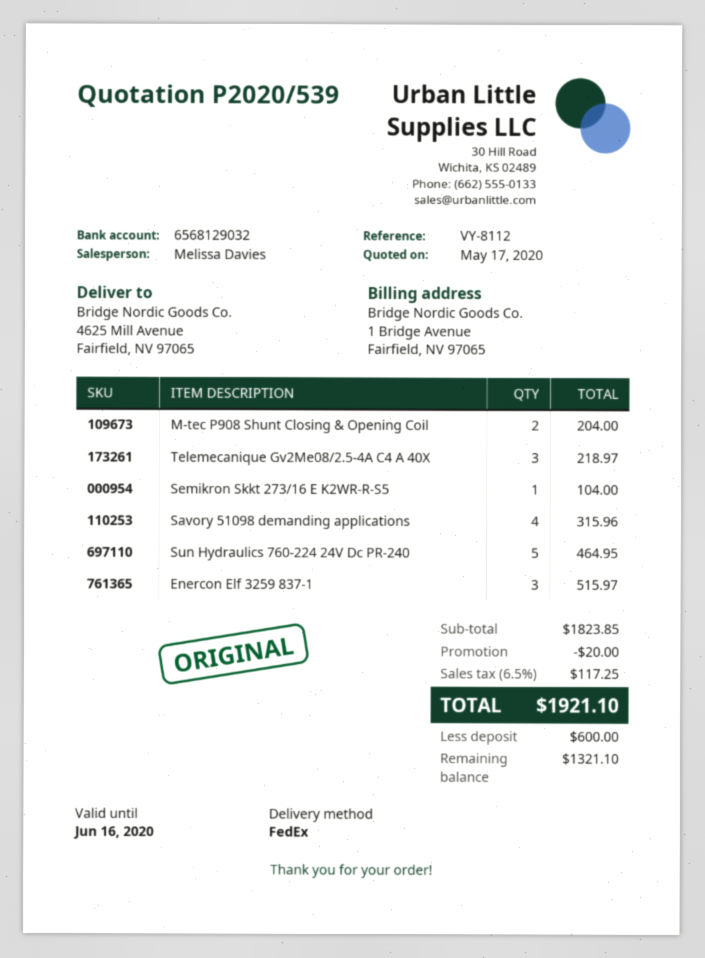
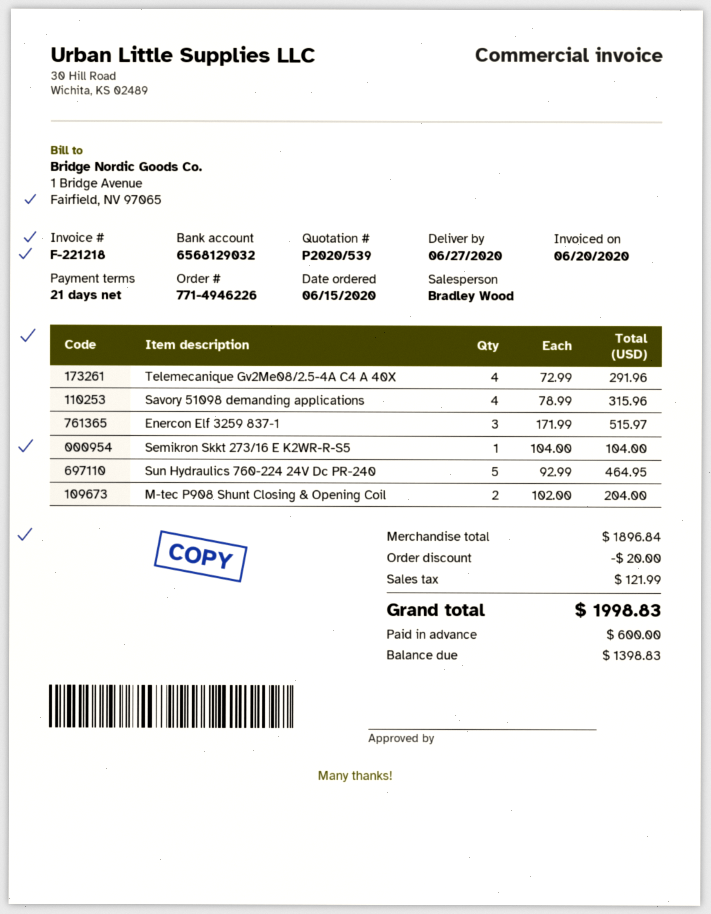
sales rep: Melissa Davies -> Bradley Wood
Telemecanique Gv2Me08/2.5-4A C4 A 40X: 3 for 218.97 -> 4 for 291.96
subtotal: 1823.85 -> 1896.84
tax: 117.25 -> 121.99
total: 1921.10 -> 1998.83
balance: 1321.10 -> 1398.83

